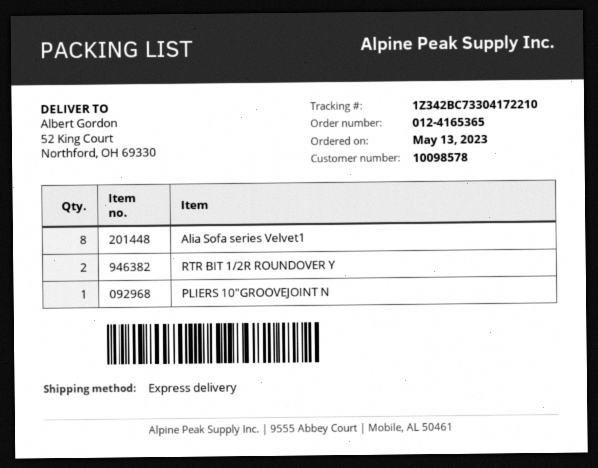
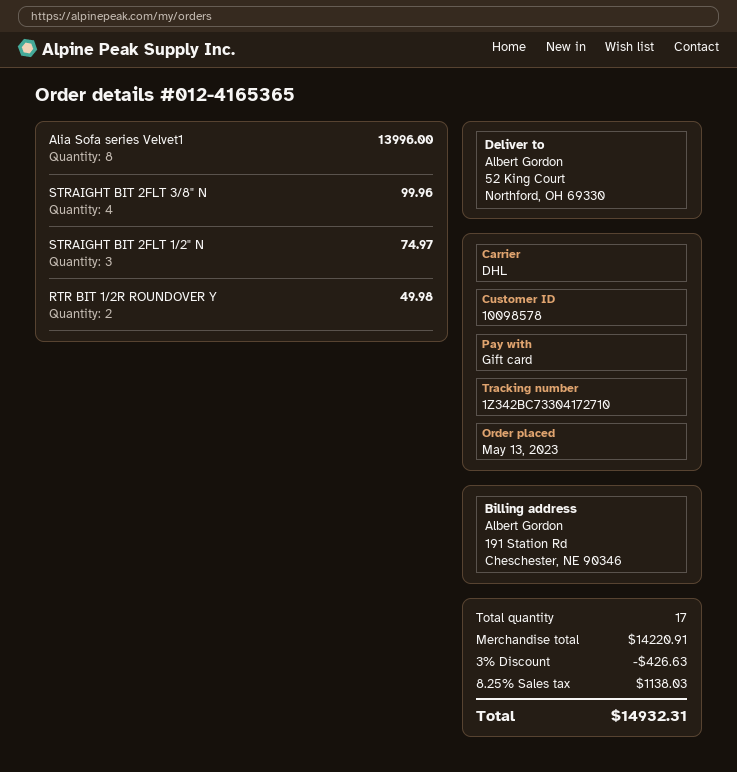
shipping method: express -> DHL
tracking number: 1Z342BC73304172210 -> 1Z342BC73304172710
PLIERS 10"GROOVEJOINT N: 1 -> none
STRAIGHT BIT 2FLT 3/8" N: none -> 4
STRAIGHT BIT 2FLT 1/2" N: none -> 3

